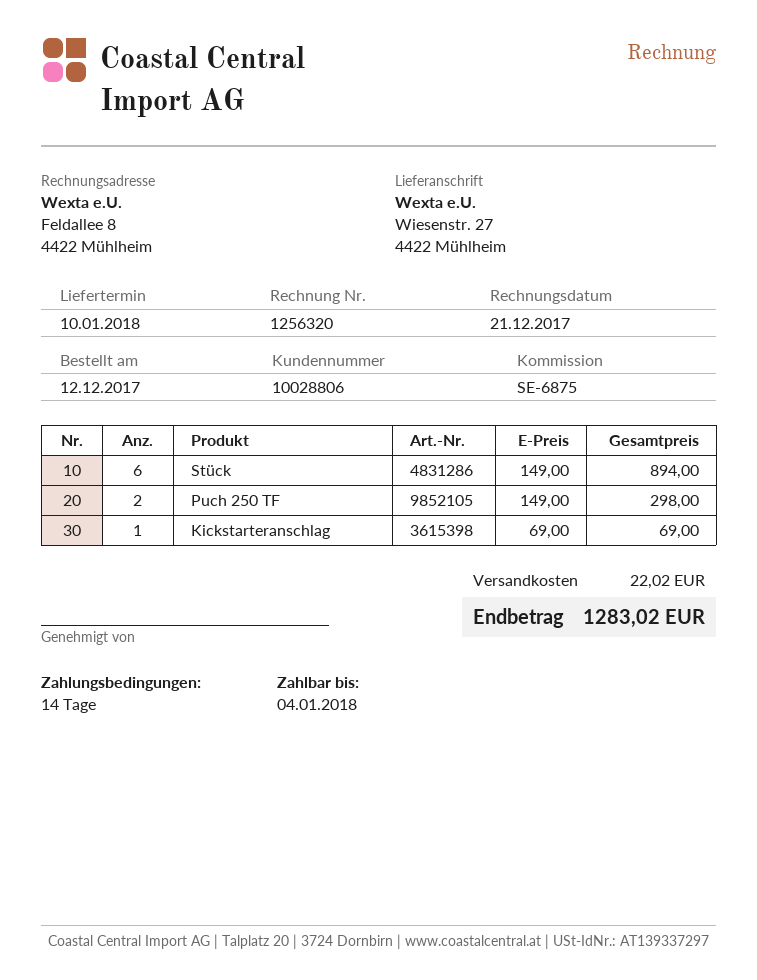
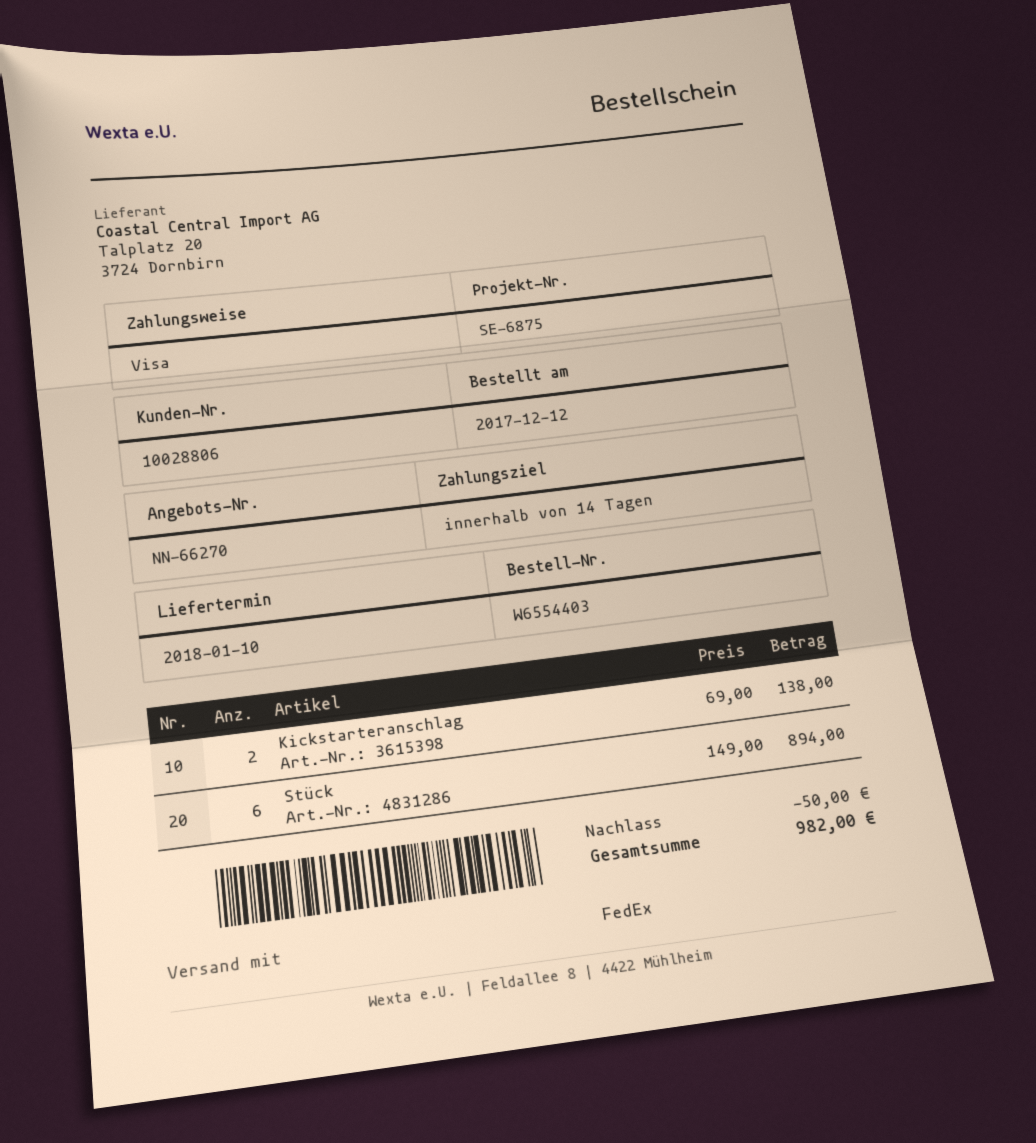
Puch 250 TF: 2 x 149.00 = 298.00 -> none
Kickstarteranschlag: 1 x 69.00 = 69.00 -> 2 x 69.00 = 138.00
discount: none -> 50.00
shipping: 22.02 -> none
total: 1283.02 -> 982.00

